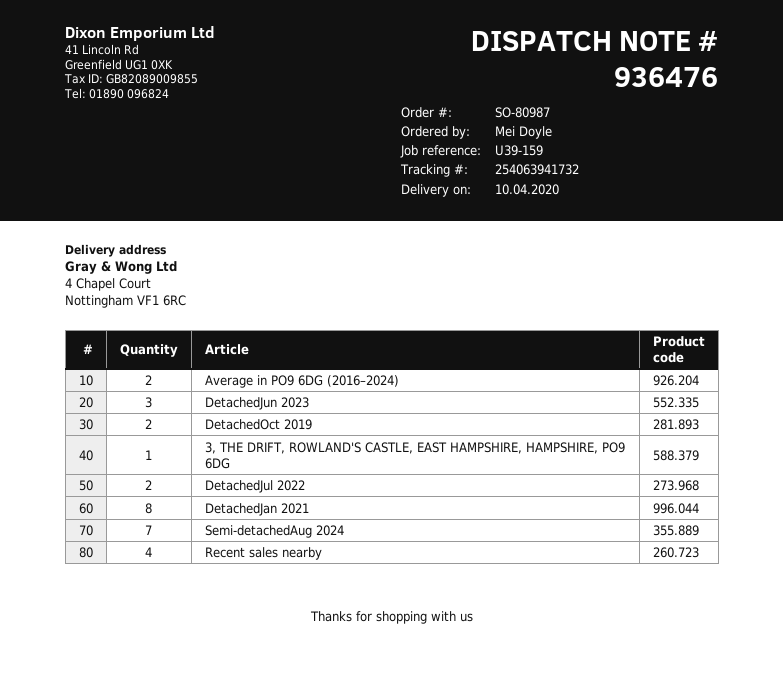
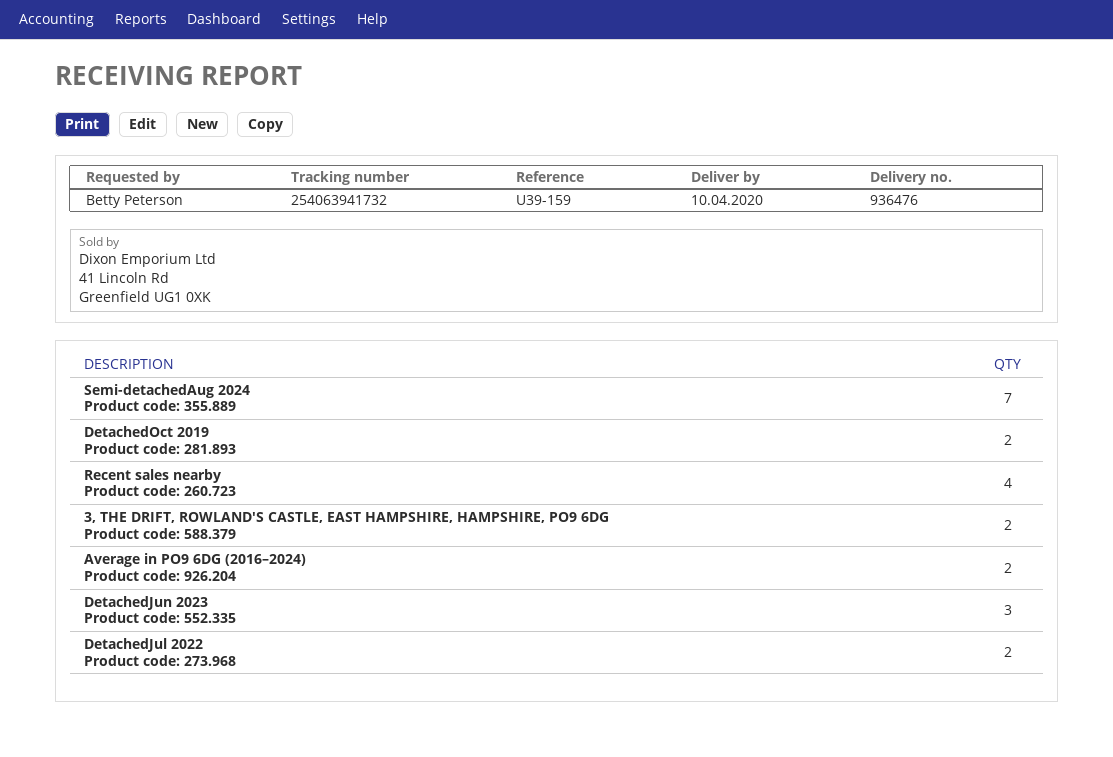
ordered by: Mei Doyle -> Betty Peterson
3, THE DRIFT, ROWLAND'S CASTLE, EAST HAMPSHIRE, HAMPSHIRE, PO9 6DG: 1 -> 2
DetachedJan 2021: 8 -> none

